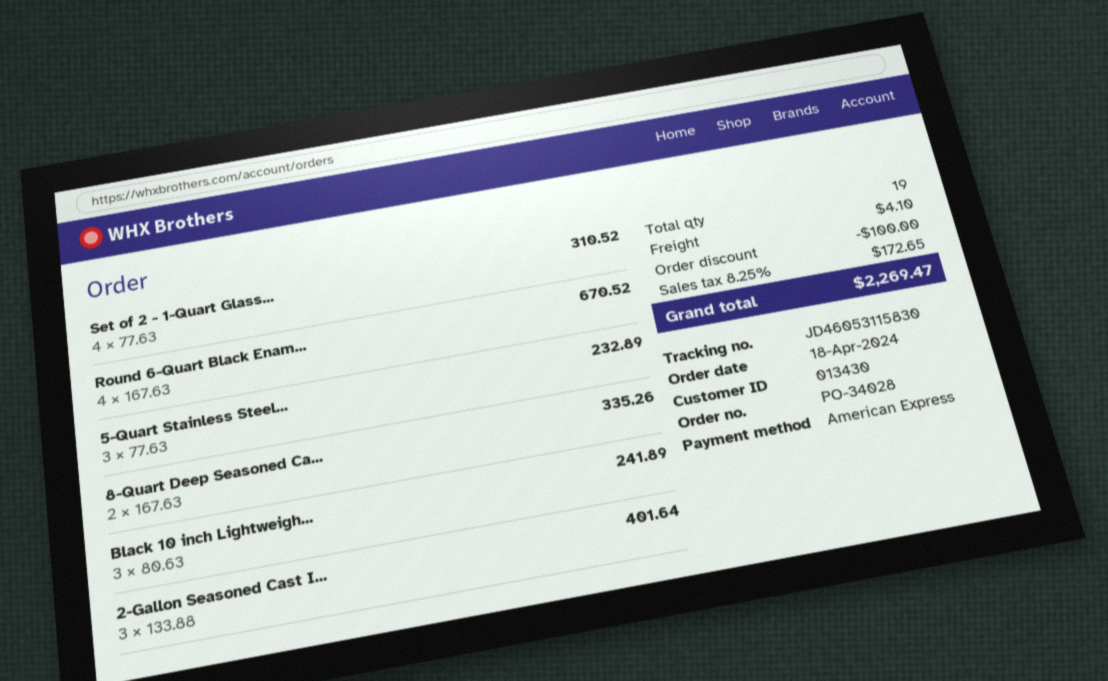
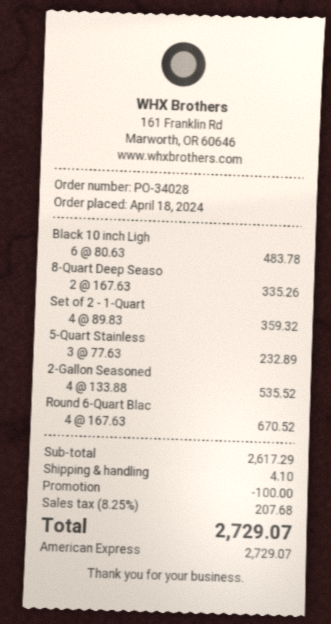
Set of 2 - 1-Quart Glass...: 4 x 77.63 = 310.52 -> 4 x 89.83 = 359.32
Black 10 inch Lightweigh...: 3 x 80.63 = 241.89 -> 6 x 80.63 = 483.78
2-Gallon Seasoned Cast I...: 3 x 133.88 = 401.64 -> 4 x 133.88 = 535.52
tax: 8.25% = 172.65 -> 8.25% = 207.68
total: 2269.47 -> 2729.07

